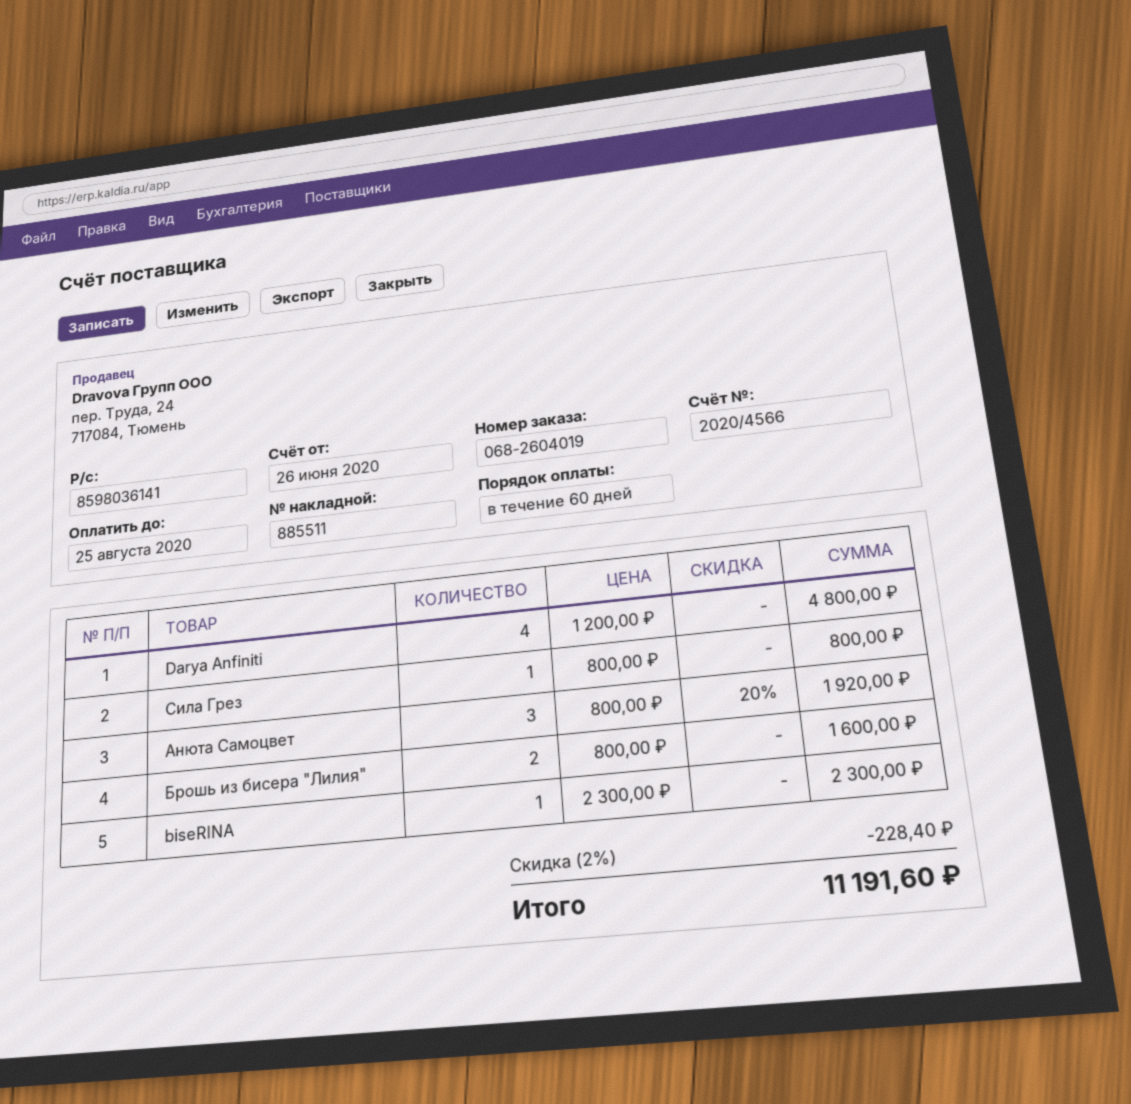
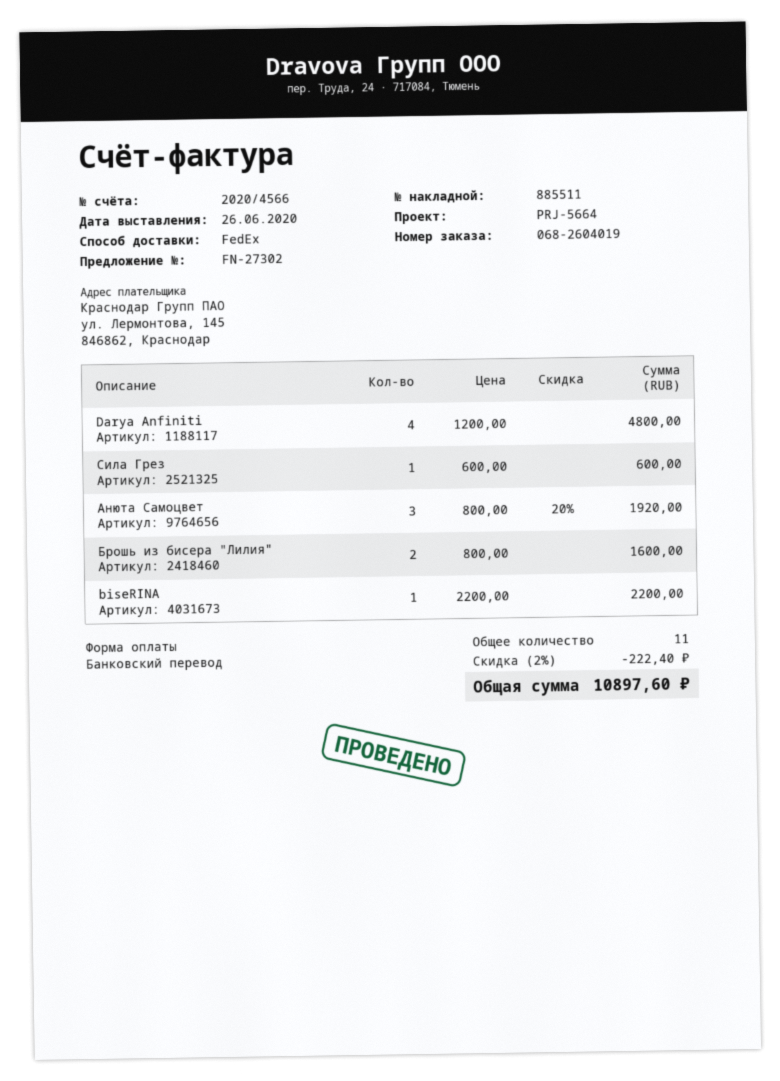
Сила Грез: 1 x 800.00 = 800.00 -> 1 x 600.00 = 600.00
biseRINA: 1 x 2300.00 = 2300.00 -> 1 x 2200.00 = 2200.00
discount: 2% = 228.40 -> 2% = 222.40
total: 11191.60 -> 10897.60

